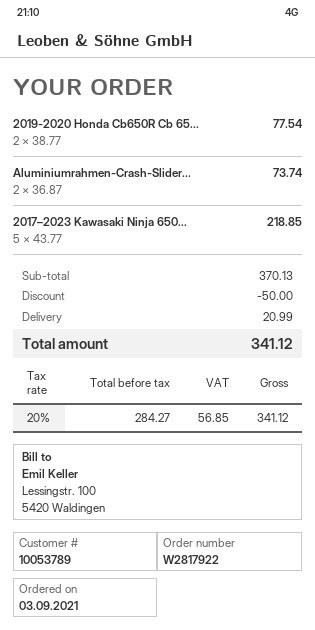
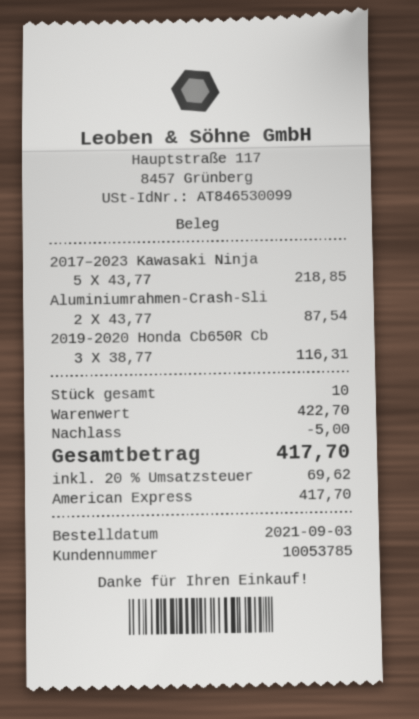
customer number: 10053789 -> 10053785
2019-2020 Honda Cb650R Cb 65...: 2 x 38.77 = 77.54 -> 3 x 38.77 = 116.31
Aluminiumrahmen-Crash-Slider...: 2 x 36.87 = 73.74 -> 2 x 43.77 = 87.54
subtotal: 370.13 -> 422.70
discount: 50.00 -> 5.00
shipping: 20.99 -> none
tax: 20% = 56.85 -> 20% = 69.62
total: 341.12 -> 417.70

